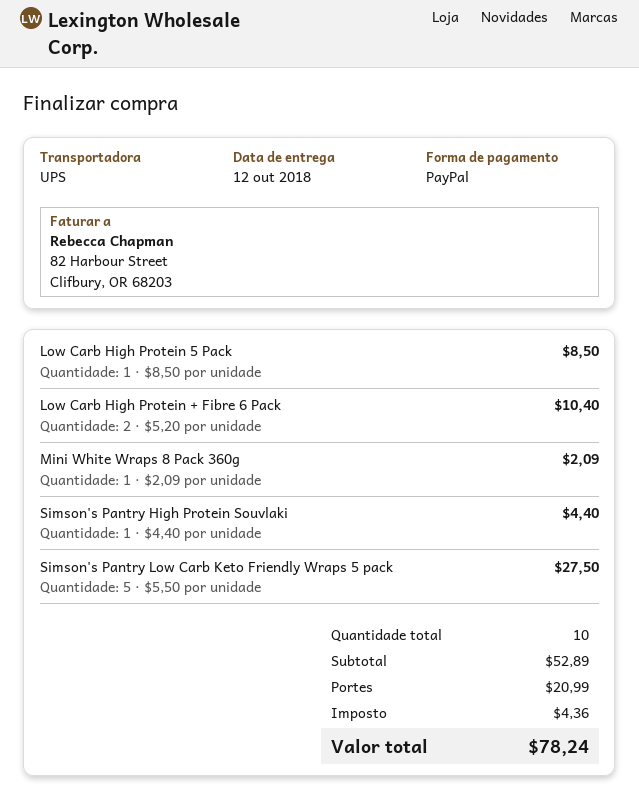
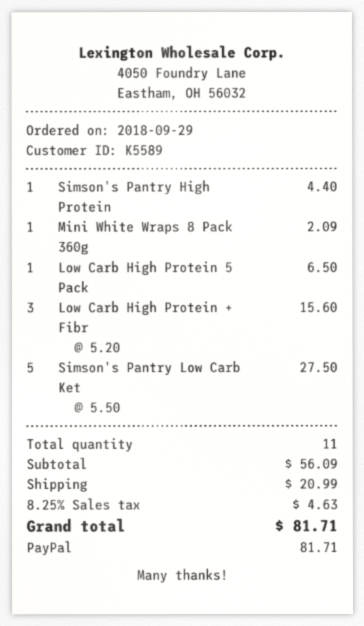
Low Carb High Protein 5 Pack: 1 x 8.50 = 8.50 -> 1 x 6.50 = 6.50
Low Carb High Protein + Fibre 6 Pack: 2 x 5.20 = 10.40 -> 3 x 5.20 = 15.60
total quantity: 10 -> 11
subtotal: 52.89 -> 56.09
tax: 4.36 -> 4.63
total: 78.24 -> 81.71

